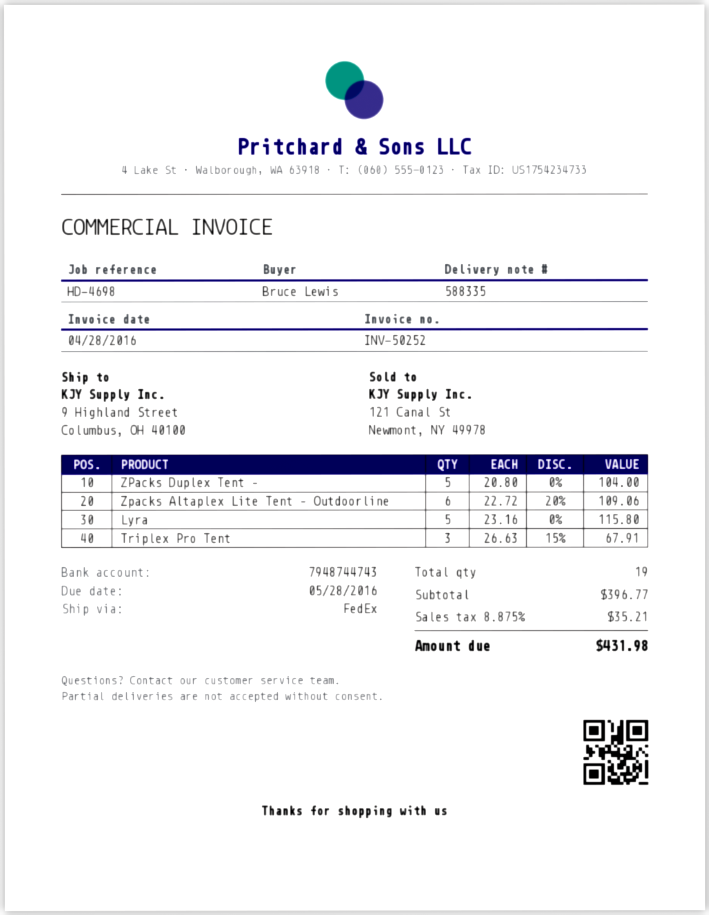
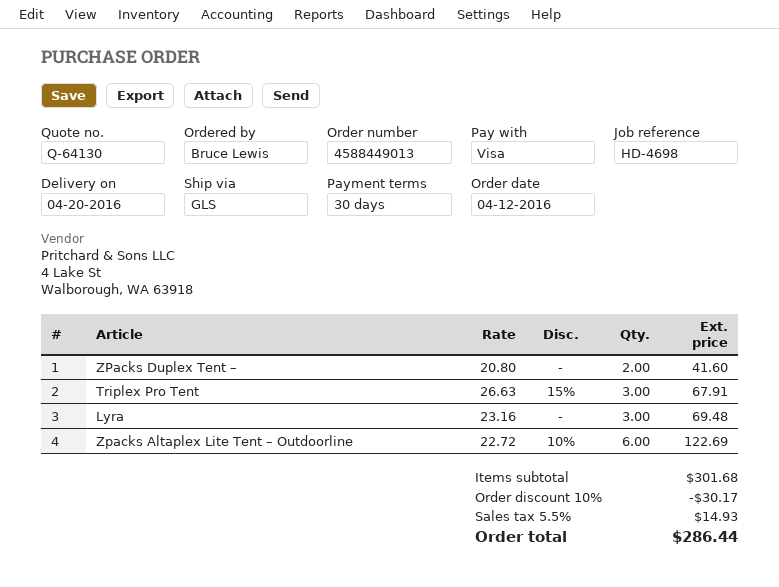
shipping method: FedEx -> GLS
ZPacks Duplex Tent –: 5 x 20.80 = 104.00 -> 2 x 20.80 = 41.60
Zpacks Altaplex Lite Tent – Outdoorline: 6 x 22.72 - 20% = 109.06 -> 6 x 22.72 - 10% = 122.69
Lyra: 5 x 23.16 = 115.80 -> 3 x 23.16 = 69.48
subtotal: 396.77 -> 301.68
discount: none -> 10% = 30.17
tax: 8.875% = 35.21 -> 5.5% = 14.93
total: 431.98 -> 286.44

